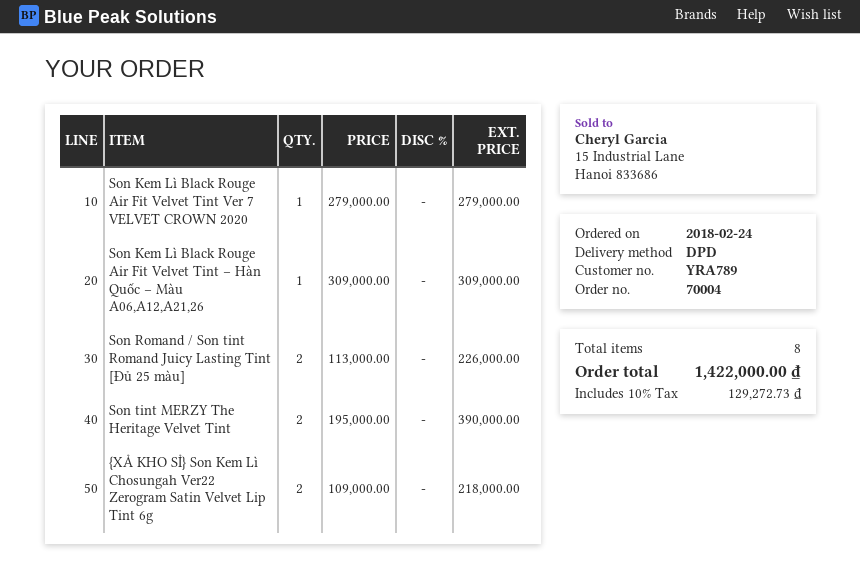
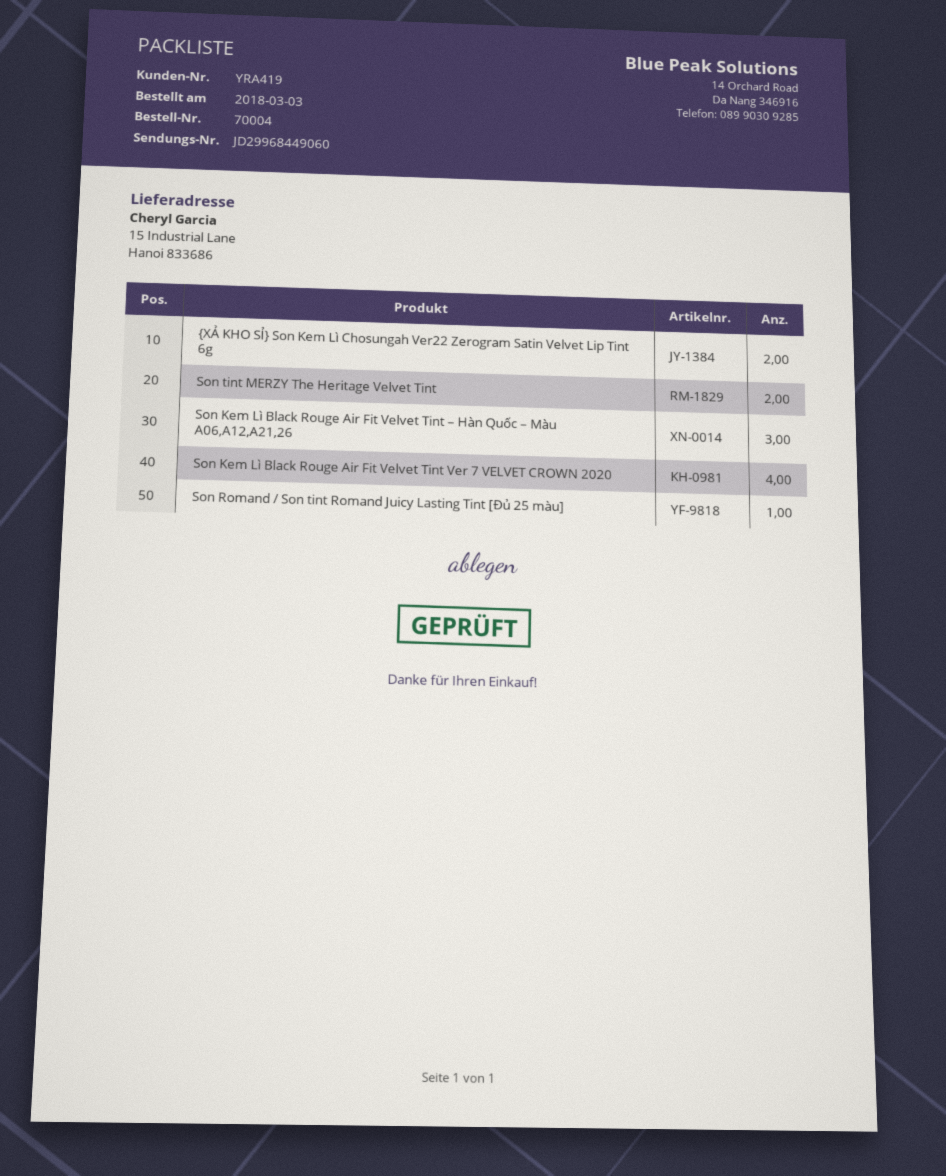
order date: 2018-02-24 -> 2018-03-03
customer number: YRA789 -> YRA419
Son Kem Lì Black Rouge Air Fit Velvet Tint Ver 7 VELVET CROWN 2020: 1 -> 4
Son Kem Lì Black Rouge Air Fit Velvet Tint – Hàn Quốc – Màu A06,A12,A21,26: 1 -> 3
Son Romand / Son tint Romand Juicy Lasting Tint [Đủ 25 màu]: 2 -> 1

